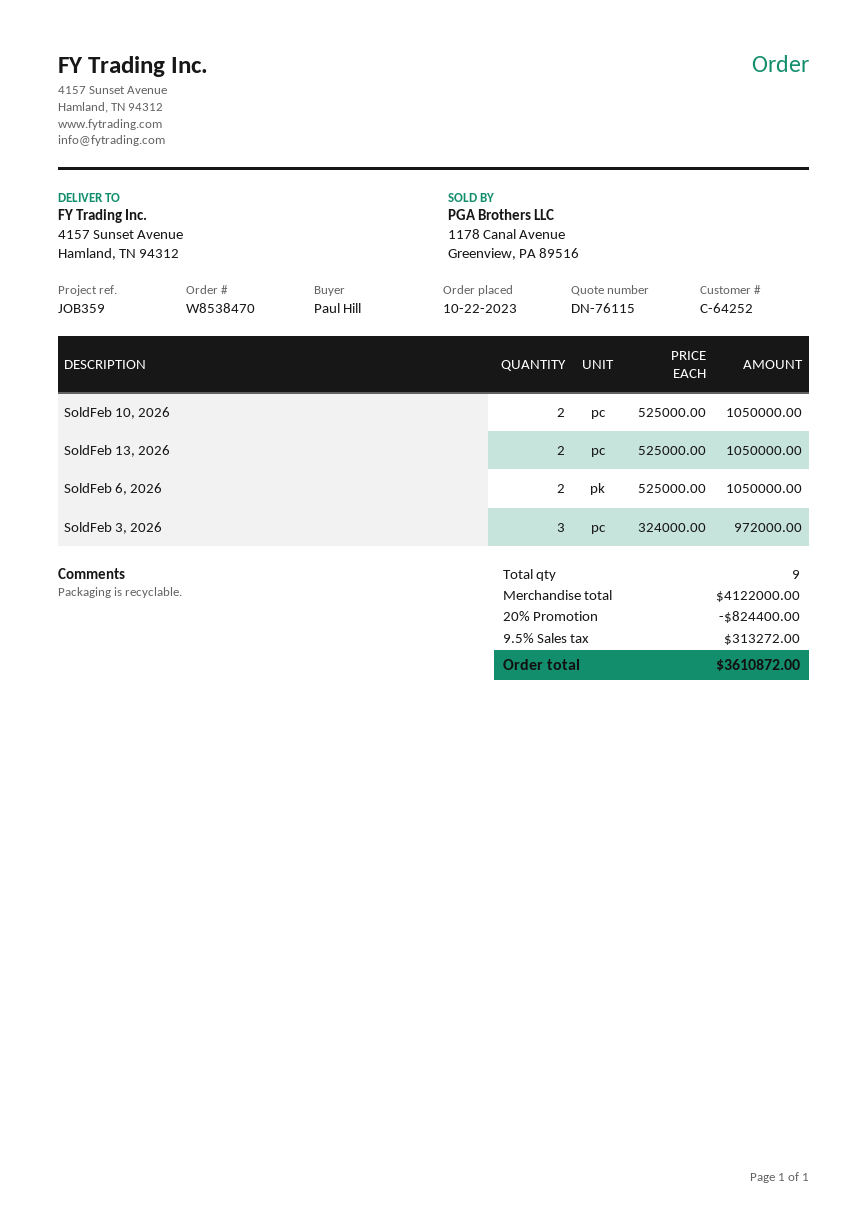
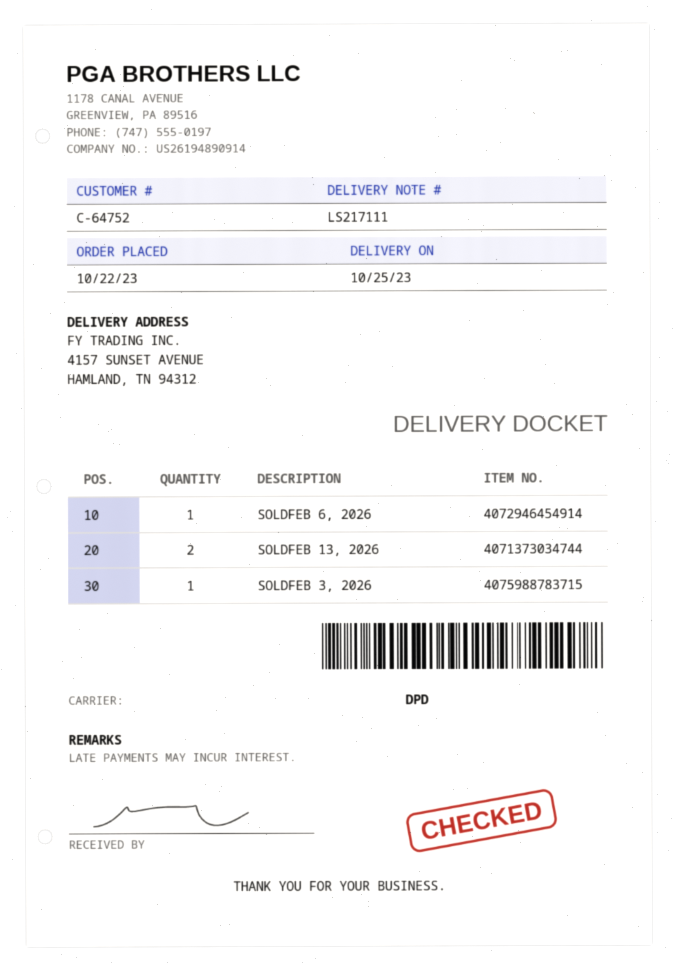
customer number: C-64252 -> C-64752
SoldFeb 10, 2026: 2 -> none
SoldFeb 6, 2026: 2 -> 1
SoldFeb 3, 2026: 3 -> 1

